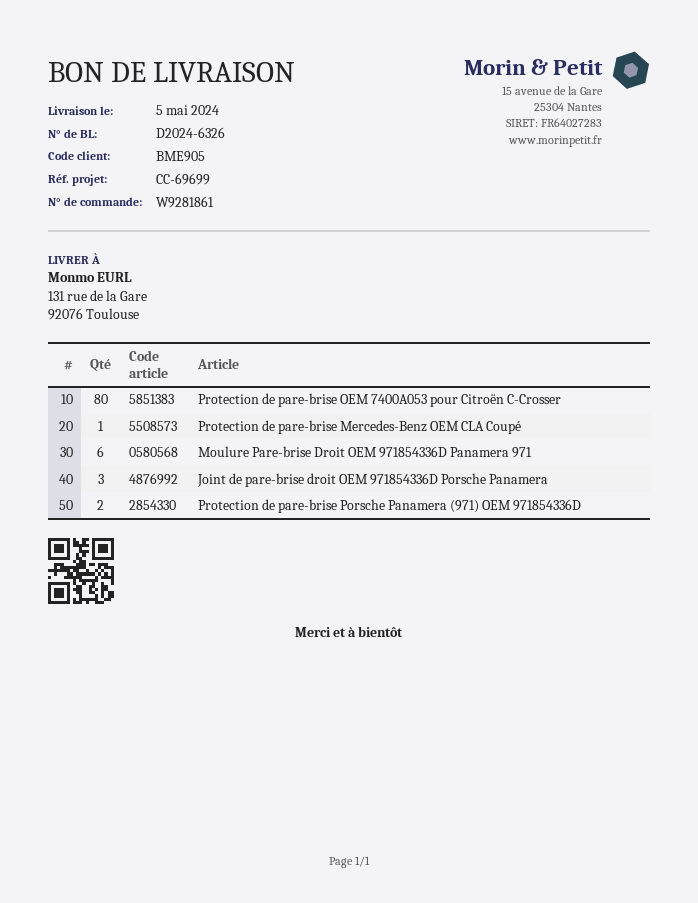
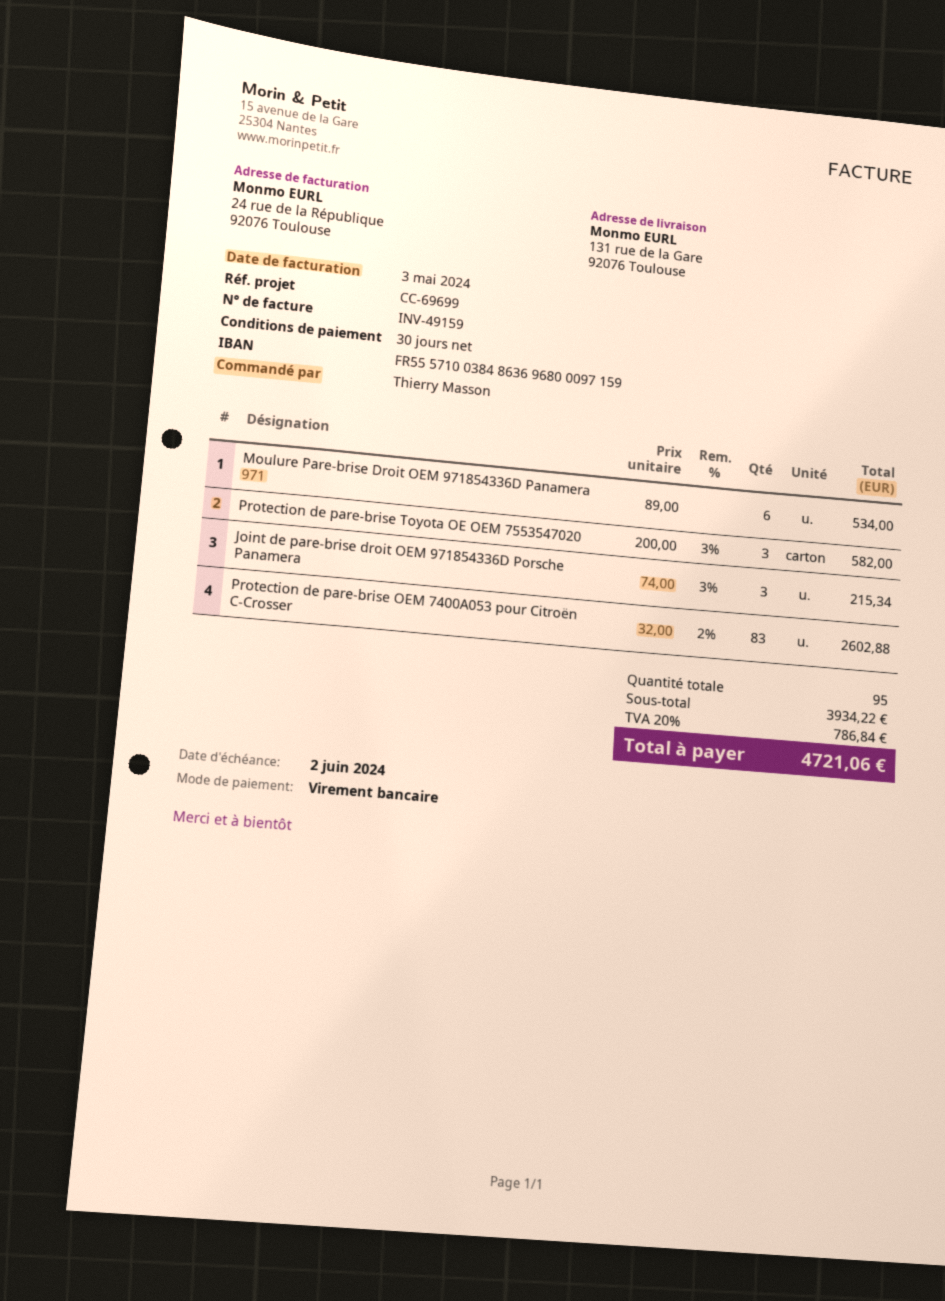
Protection de pare-brise OEM 7400A053 pour Citroën C-Crosser: 80 -> 83
Protection de pare-brise Mercedes-Benz OEM CLA Coupé: 1 -> none
Protection de pare-brise Porsche Panamera (971) OEM 971854336D: 2 -> none
Protection de pare-brise Toyota OE OEM 7553547020: none -> 3

